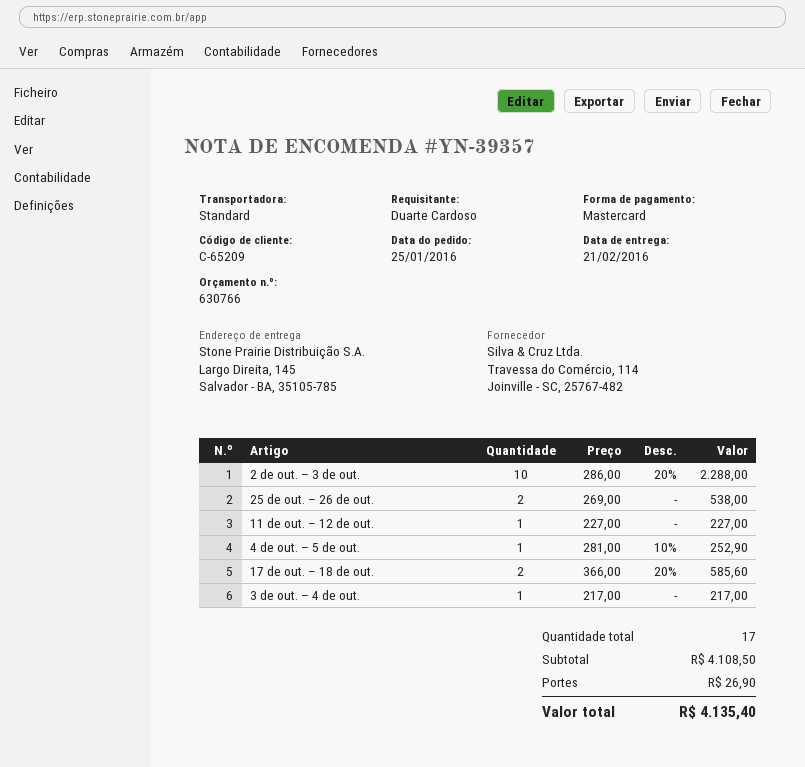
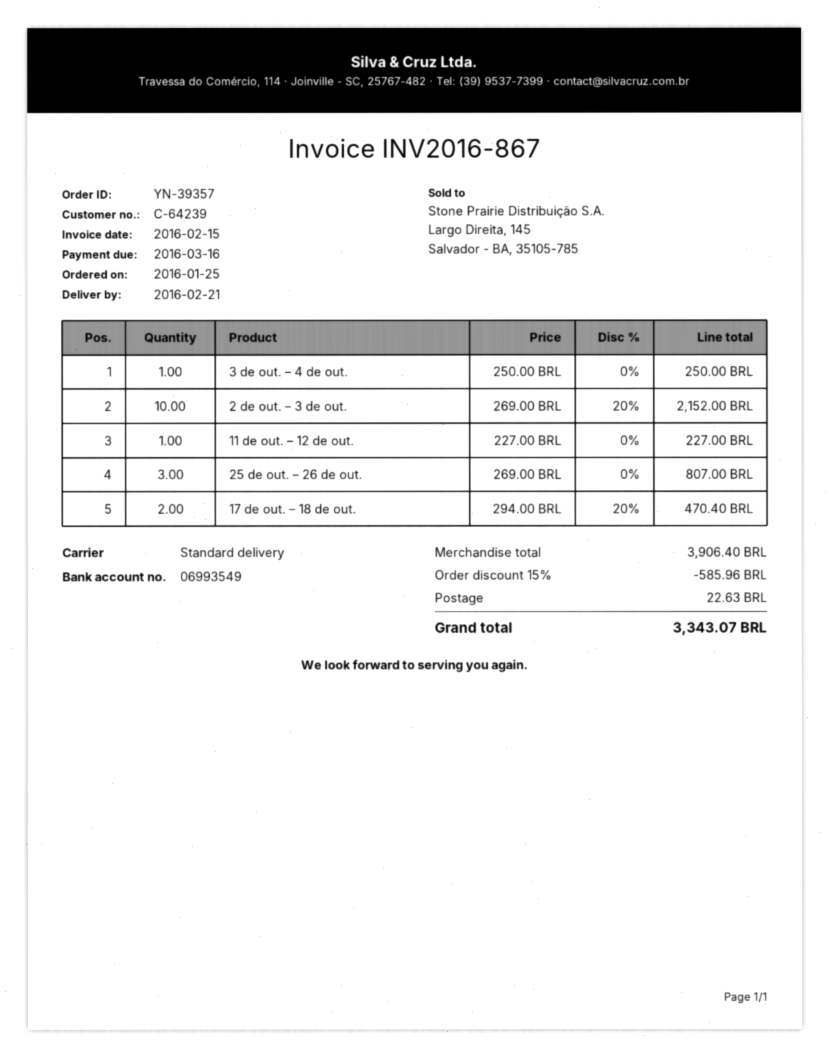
customer number: C-65209 -> C-64239
2 de out. – 3 de out.: 10 x 286.00 - 20% = 2288.00 -> 10 x 269.00 - 20% = 2152.00
25 de out. – 26 de out.: 2 x 269.00 = 538.00 -> 3 x 269.00 = 807.00
4 de out. – 5 de out.: 1 x 281.00 - 10% = 252.90 -> none
17 de out. – 18 de out.: 2 x 366.00 - 20% = 585.60 -> 2 x 294.00 - 20% = 470.40
3 de out. – 4 de out.: 1 x 217.00 = 217.00 -> 1 x 250.00 = 250.00
subtotal: 4108.50 -> 3906.40
discount: none -> 15% = 585.96
shipping: 26.90 -> 22.63
total: 4135.40 -> 3343.07

